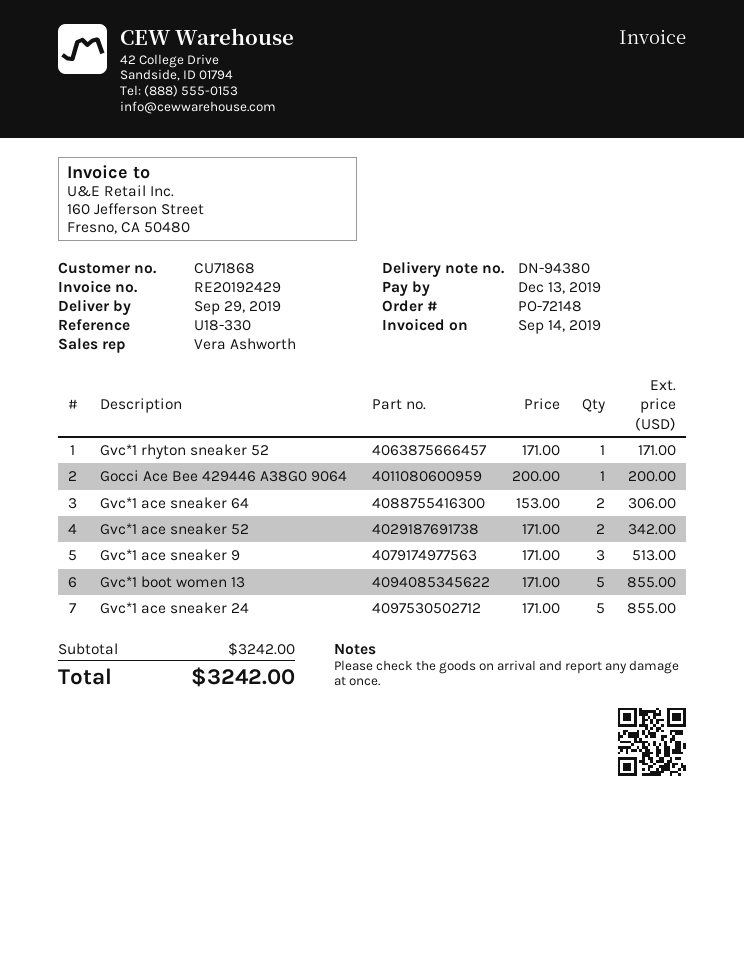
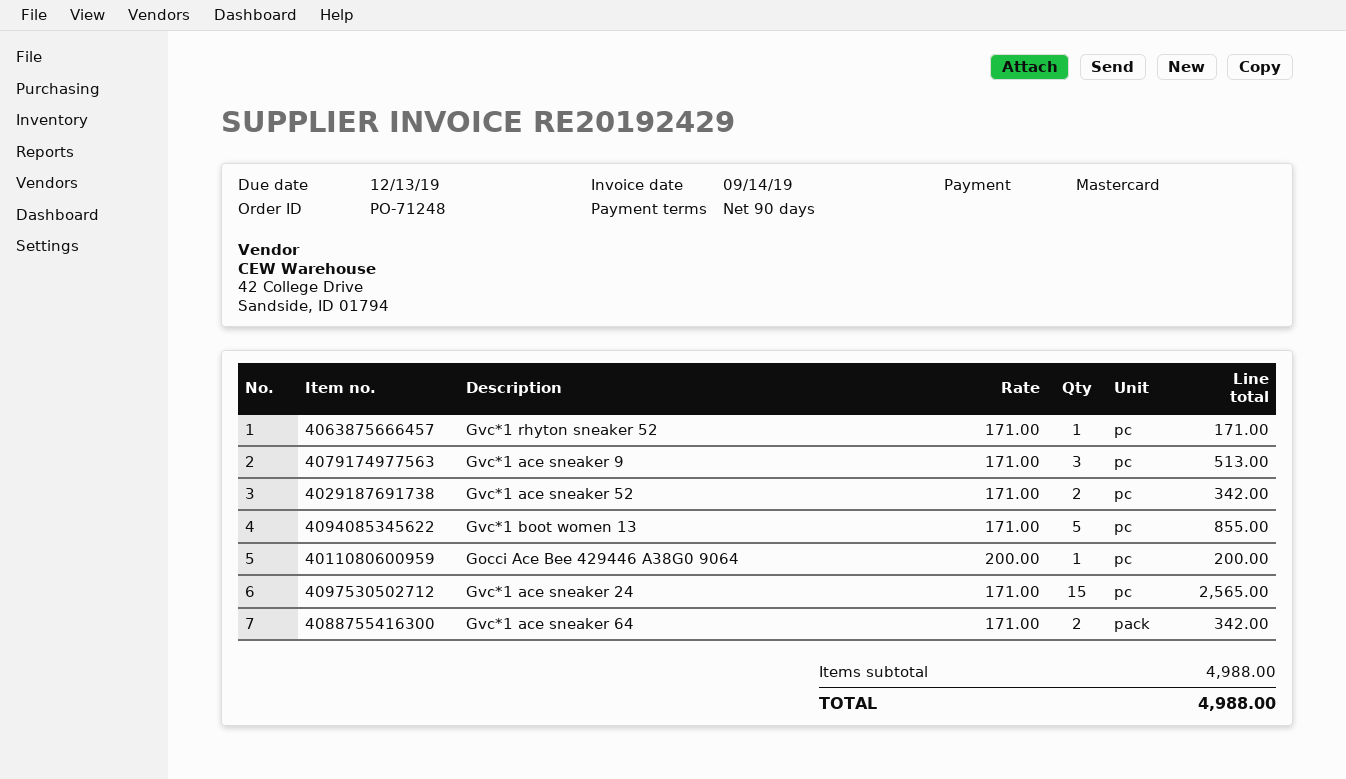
order number: PO-72148 -> PO-71248
Gvc*1 ace sneaker 64: 2 x 153.00 = 306.00 -> 2 x 171.00 = 342.00
Gvc*1 ace sneaker 24: 5 x 171.00 = 855.00 -> 15 x 171.00 = 2565.00
subtotal: 3242.00 -> 4988.00
total: 3242.00 -> 4988.00

